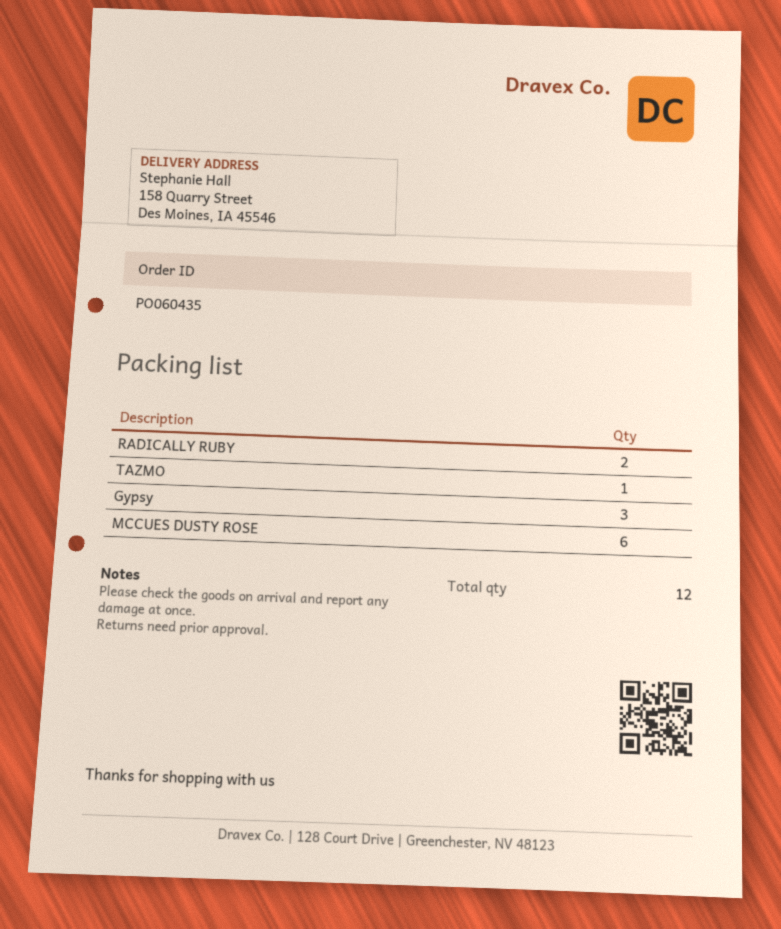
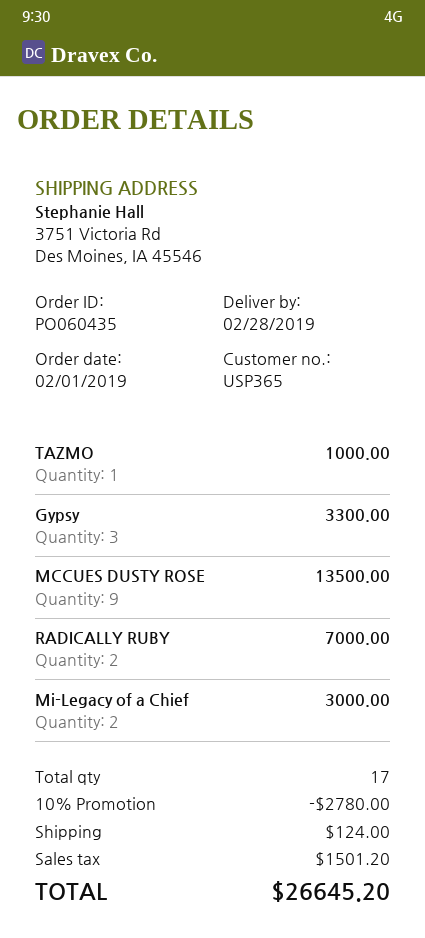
ship to: 158 Quarry Street, Des Moines, IA 45546 -> 3751 Victoria Rd, Des Moines, IA 45546
MCCUES DUSTY ROSE: 6 -> 9
Mi-Legacy of a Chief: none -> 2
total quantity: 12 -> 17

